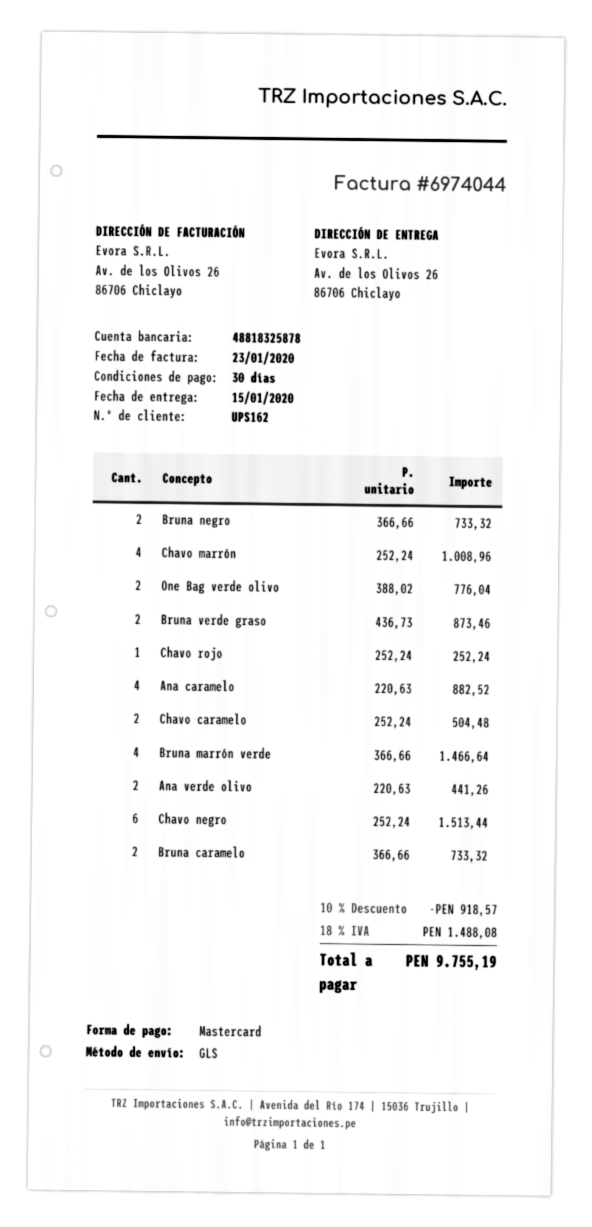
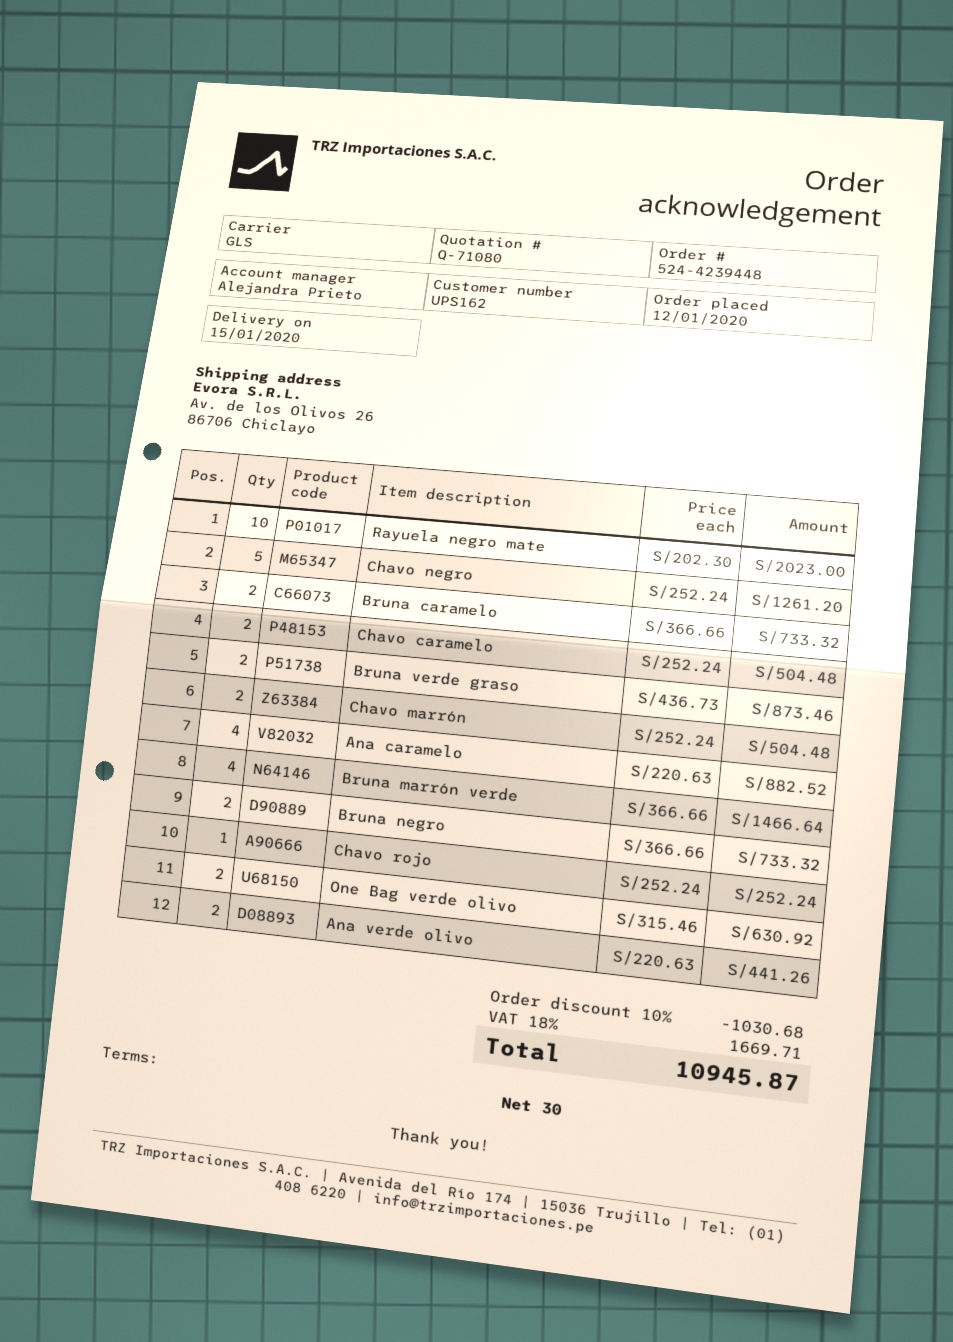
Chavo marrón: 4 x 252.24 = 1008.96 -> 2 x 252.24 = 504.48
One Bag verde olivo: 2 x 388.02 = 776.04 -> 2 x 315.46 = 630.92
Chavo negro: 6 x 252.24 = 1513.44 -> 5 x 252.24 = 1261.20
Rayuela negro mate: none -> 10 x 202.30 = 2023.00
discount: 10% = 918.57 -> 10% = 1030.68
tax: 18% = 1488.08 -> 18% = 1669.71
total: 9755.19 -> 10945.87

